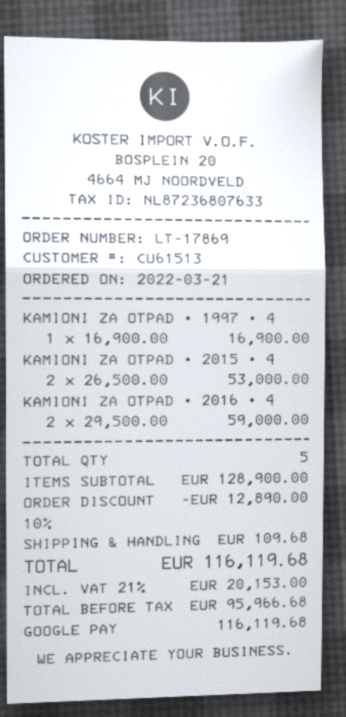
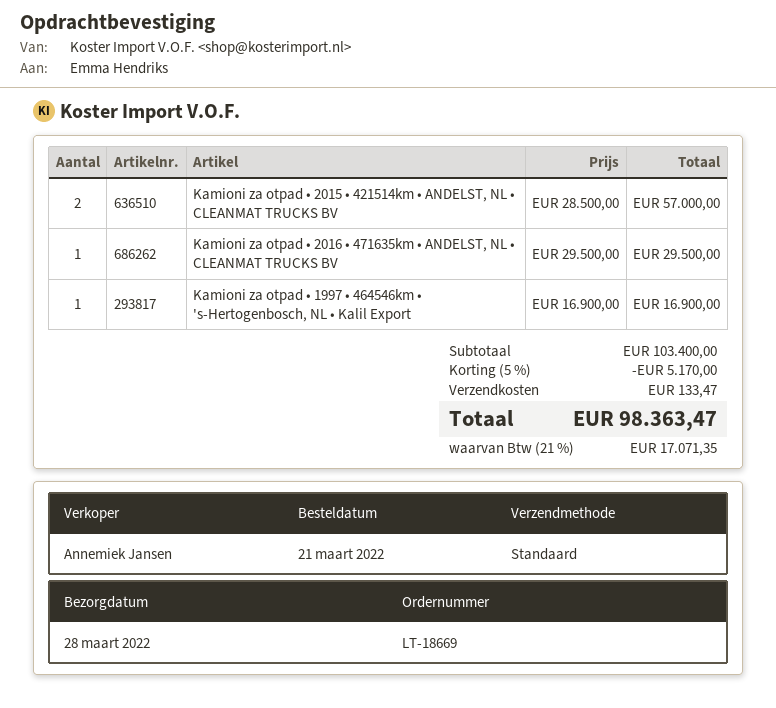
order number: LT-17869 -> LT-18669
KAMIONI ZA OTPAD • 2015 • 4: 2 x 26500.00 = 53000.00 -> 2 x 28500.00 = 57000.00
KAMIONI ZA OTPAD • 2016 • 4: 2 x 29500.00 = 59000.00 -> 1 x 29500.00 = 29500.00
subtotal: 128900.00 -> 103400.00
discount: 10% = 12890.00 -> 5% = 5170.00
shipping: 109.68 -> 133.47
tax: 21% = 20153.00 -> 21% = 17071.35
total: 116119.68 -> 98363.47

